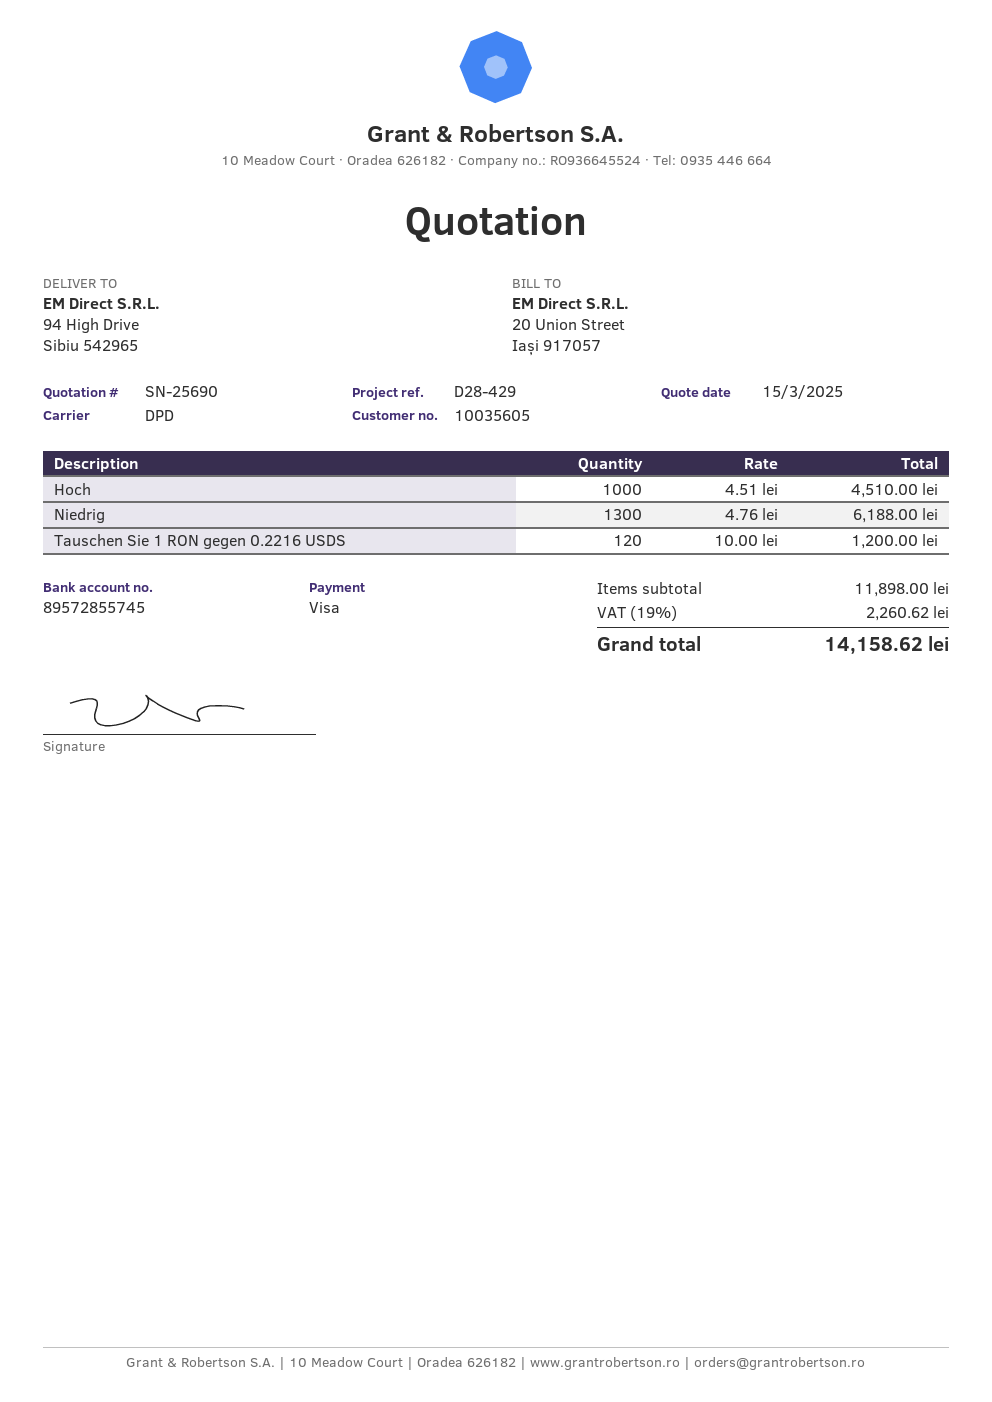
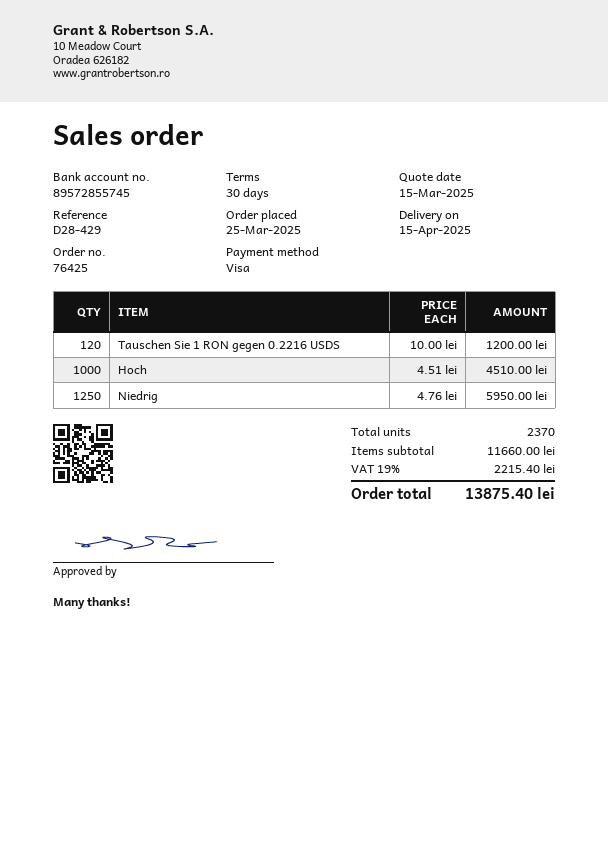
Niedrig: 1300 x 4.76 = 6188.00 -> 1250 x 4.76 = 5950.00
subtotal: 11898.00 -> 11660.00
tax: 19% = 2260.62 -> 19% = 2215.40
total: 14158.62 -> 13875.40

